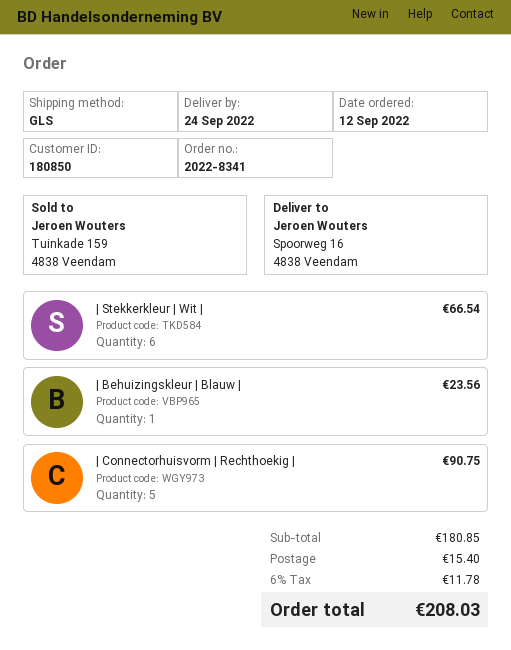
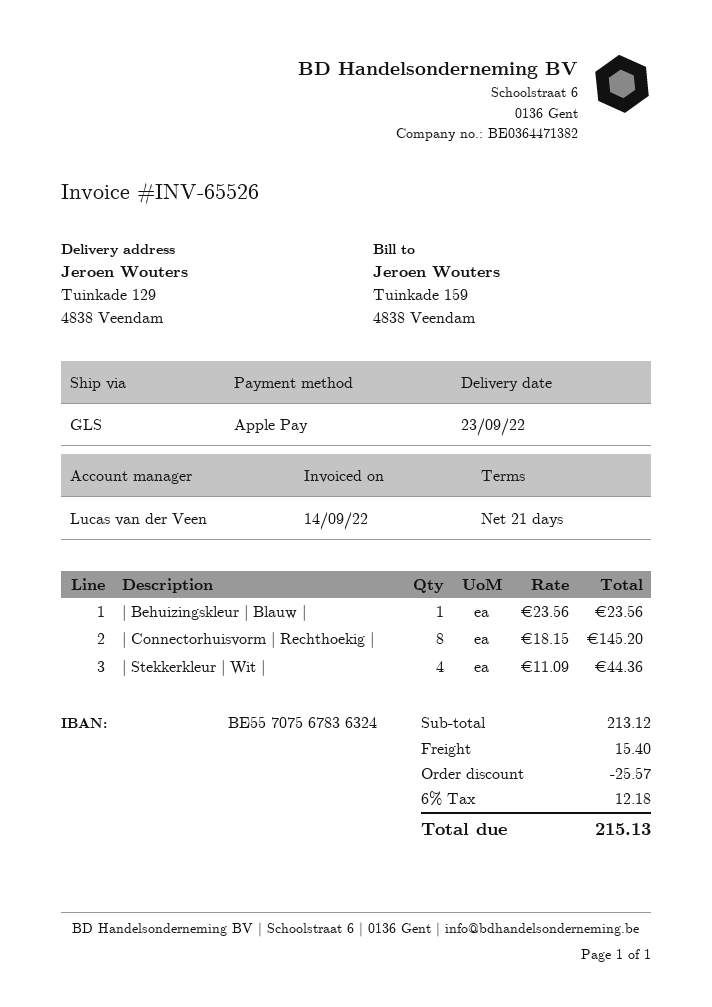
delivery date: 2022-09-24 -> 2022-09-23
ship to: Spoorweg 16, 4838 Veendam -> Tuinkade 129, 4838 Veendam
| Stekkerkleur | Wit |: 6 for 66.54 -> 4 for 44.36
| Connectorhuisvorm | Rechthoekig |: 5 for 90.75 -> 8 for 145.20
subtotal: 180.85 -> 213.12
discount: none -> 25.57
tax: 6% = 11.78 -> 6% = 12.18
total: 208.03 -> 215.13

